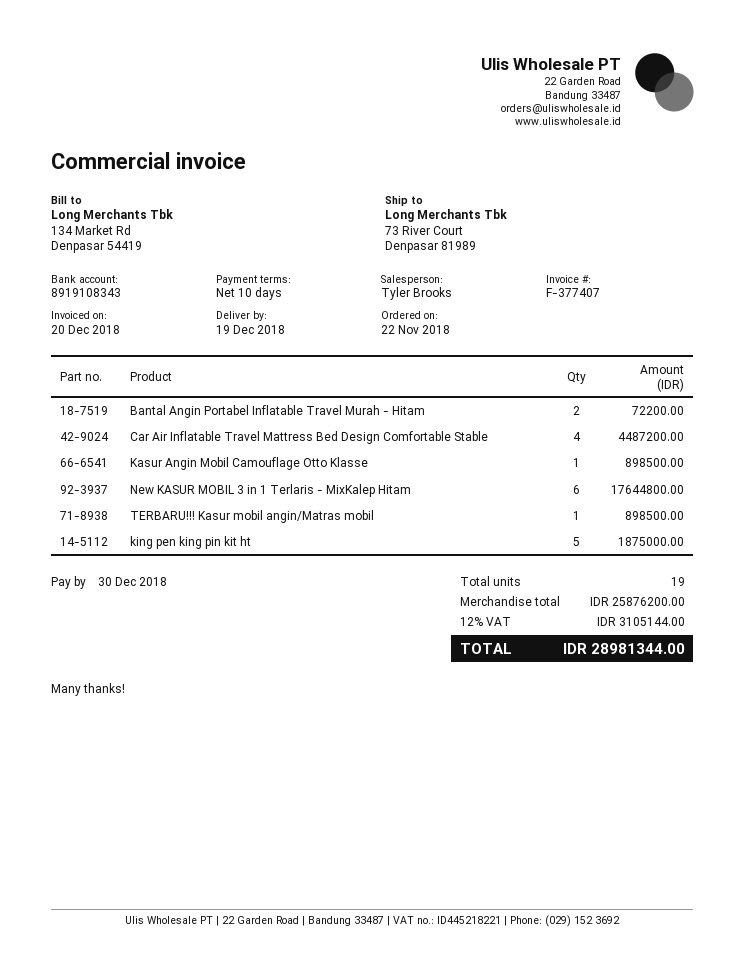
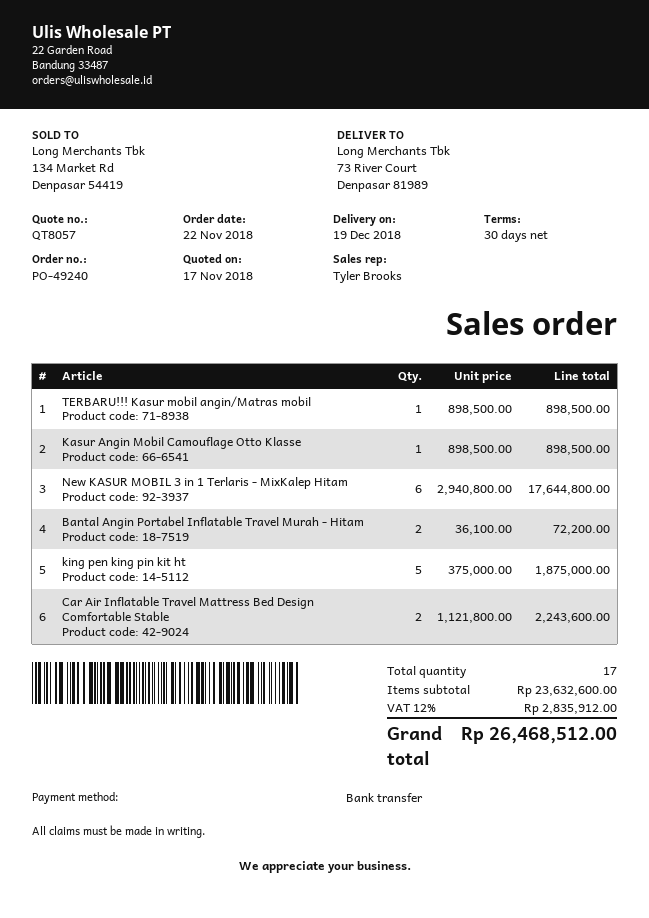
payment terms: 10 days -> 30 days
Car Air Inflatable Travel Mattress Bed Design Comfortable Stable: 4 for 4487200.00 -> 2 for 2243600.00
total quantity: 19 -> 17
subtotal: 25876200.00 -> 23632600.00
tax: 12% = 3105144.00 -> 12% = 2835912.00
total: 28981344.00 -> 26468512.00

